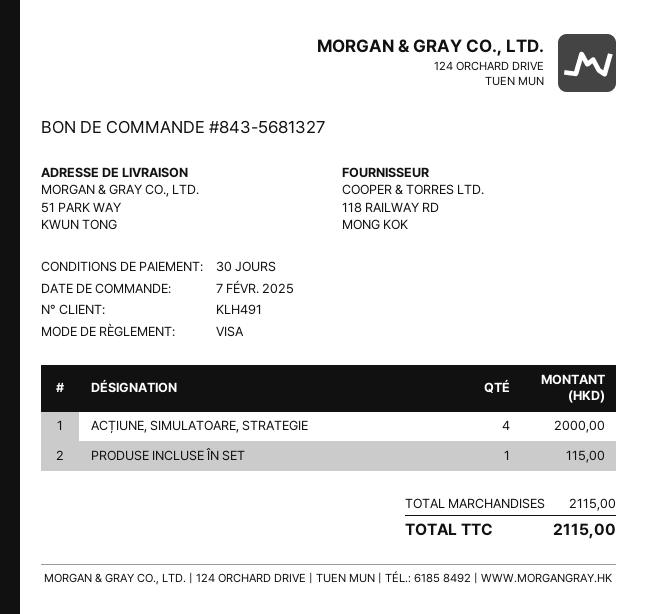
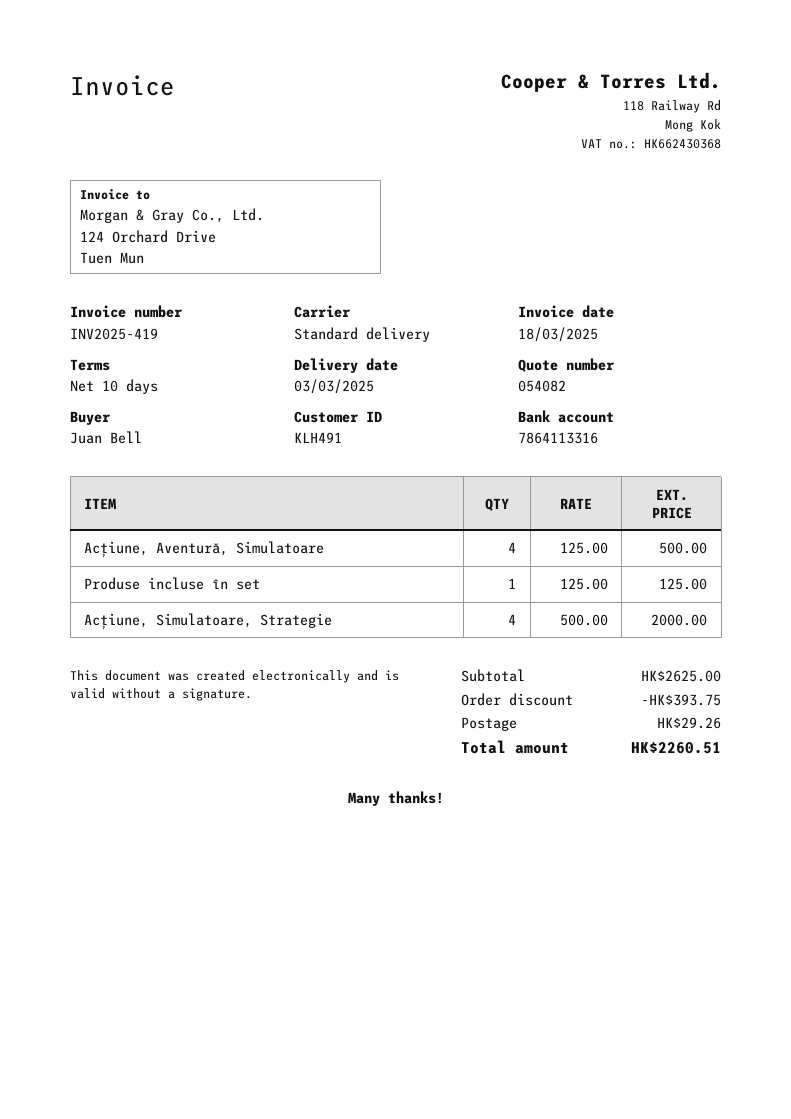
payment terms: 30 days -> 10 days
PRODUSE INCLUSE ÎN SET: 1 for 115.00 -> 1 for 125.00
Acțiune, Aventură, Simulatoare: none -> 4 for 500.00
subtotal: 2115.00 -> 2625.00
discount: none -> 393.75
shipping: none -> 29.26
total: 2115.00 -> 2260.51

